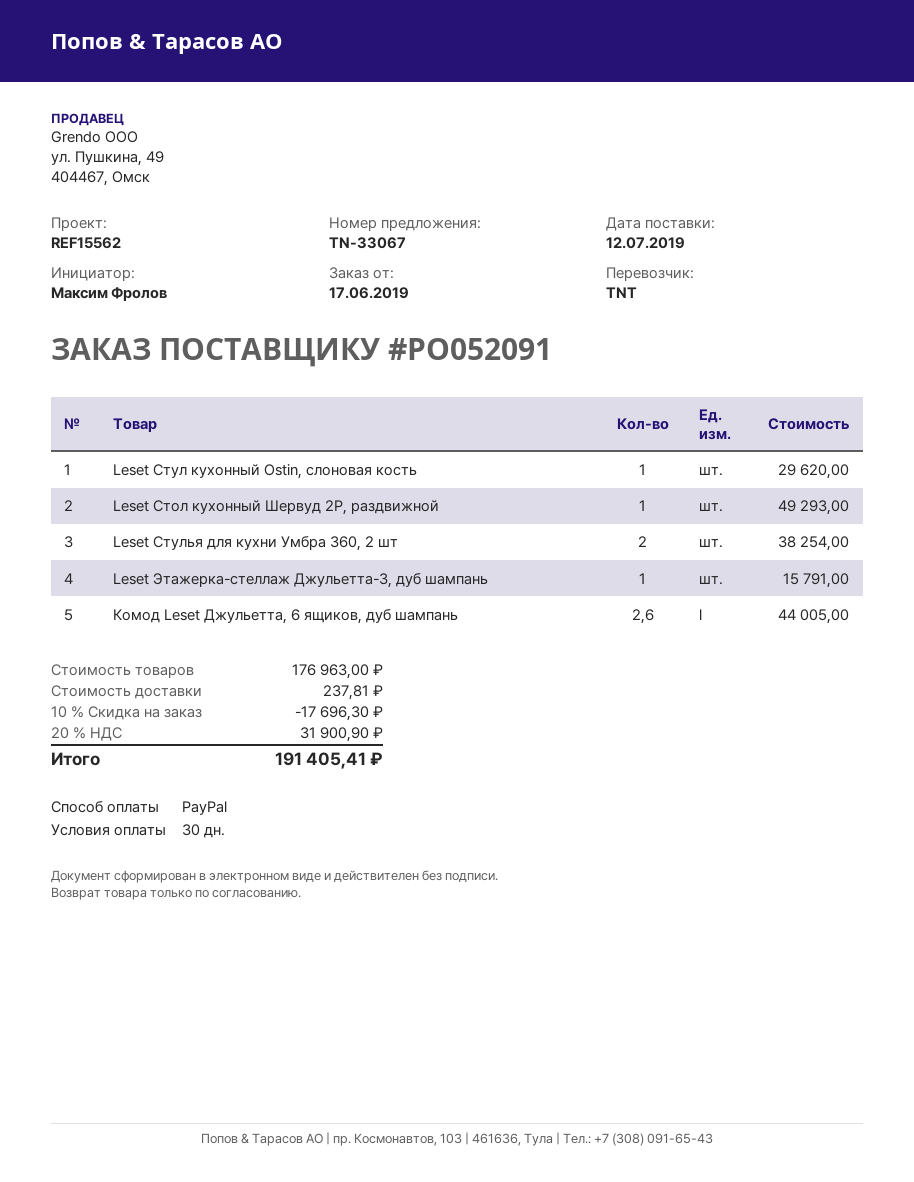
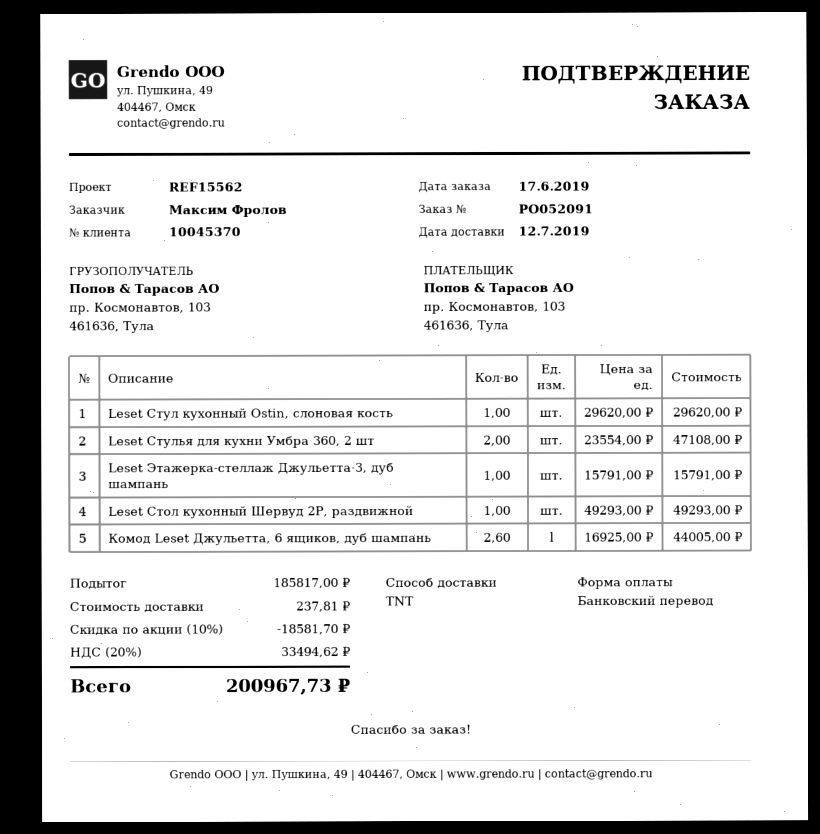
payment method: PayPal -> bank transfer
Leset Стулья для кухни Умбра 360, 2 шт: 2 for 38254.00 -> 2 for 47108.00
subtotal: 176963.00 -> 185817.00
discount: 10% = 17696.30 -> 10% = 18581.70
tax: 20% = 31900.90 -> 20% = 33494.62
total: 191405.41 -> 200967.73

